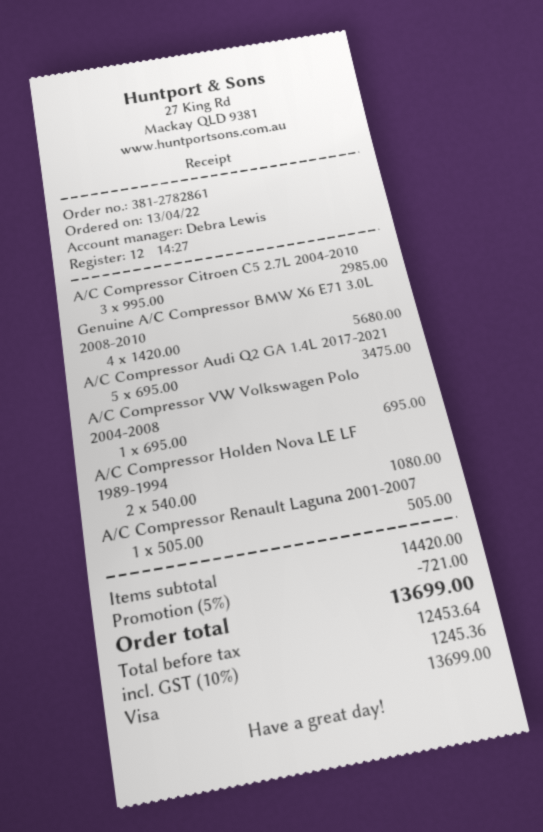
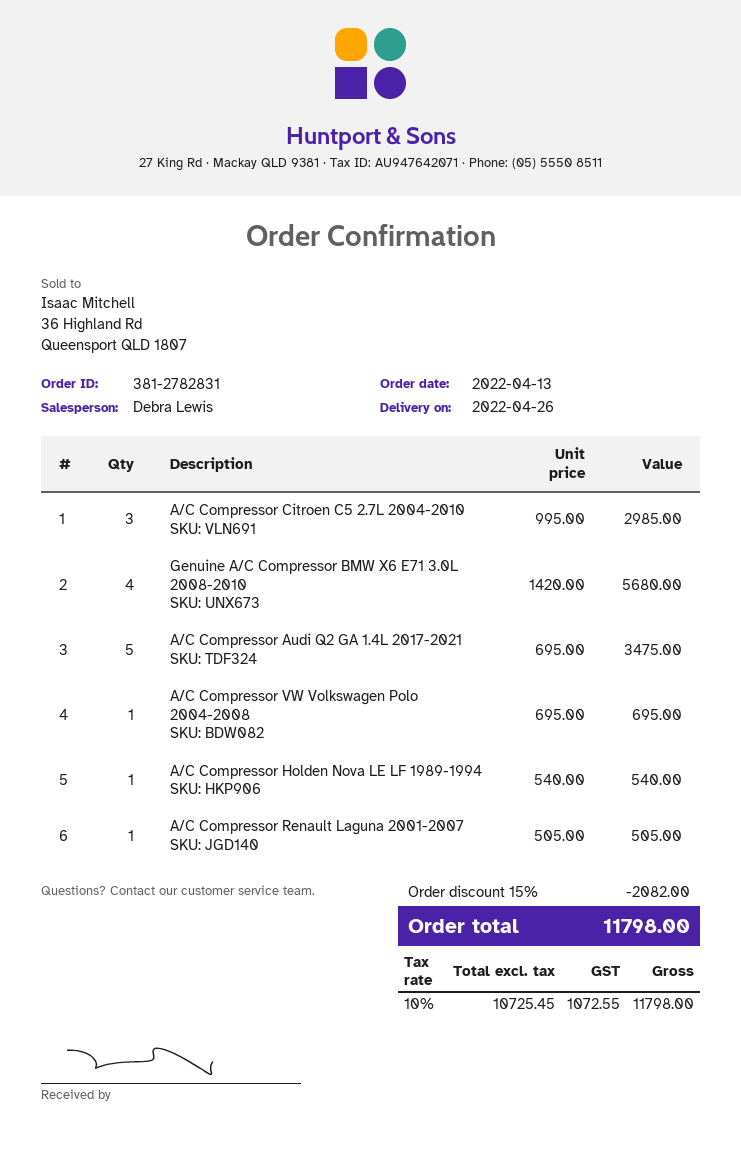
order number: 381-2782861 -> 381-2782831
A/C Compressor Holden Nova LE LF 1989-1994: 2 x 540.00 = 1080.00 -> 1 x 540.00 = 540.00
discount: 5% = 721.00 -> 15% = 2082.00
net: 12453.64 -> 10725.45
tax: 10% = 1245.36 -> 10% = 1072.55
total: 13699.00 -> 11798.00

